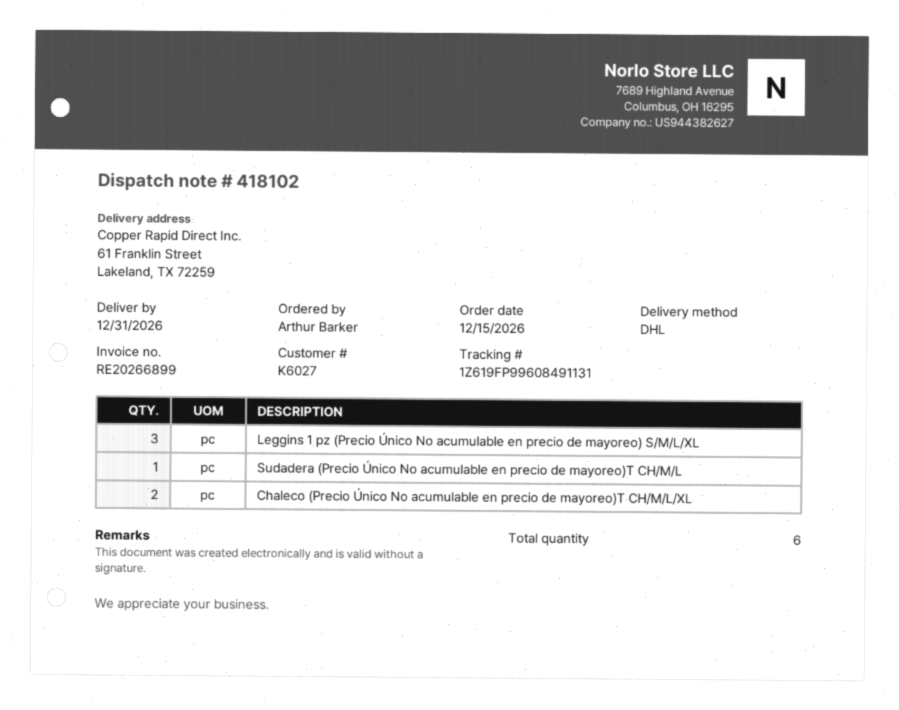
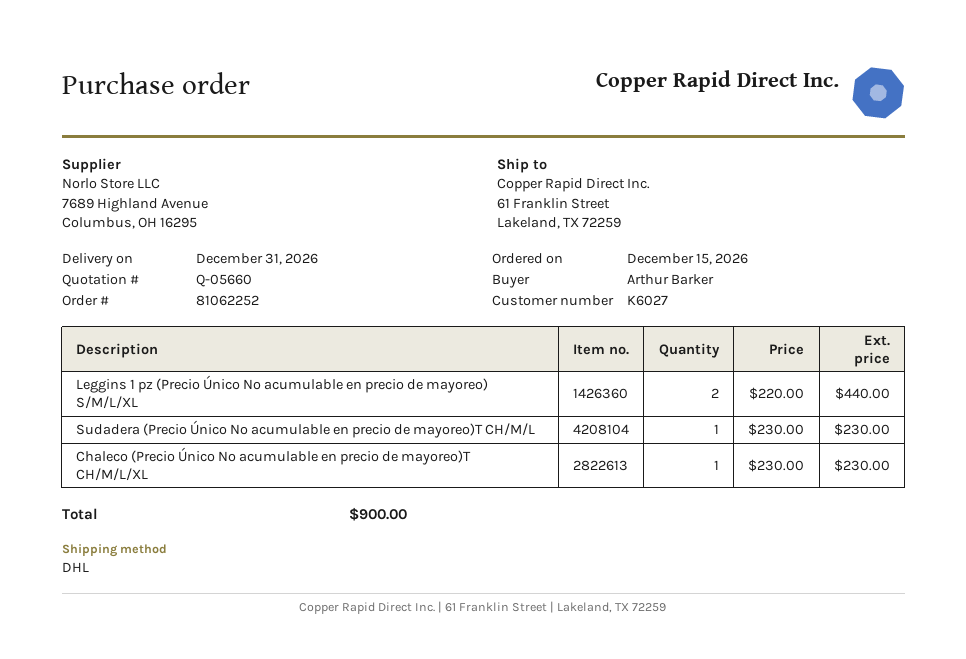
Leggins 1 pz (Precio Único No acumulable en precio de mayoreo) S/M/L/XL: 3 -> 2
Chaleco (Precio Único No acumulable en precio de mayoreo)T CH/M/L/XL: 2 -> 1

